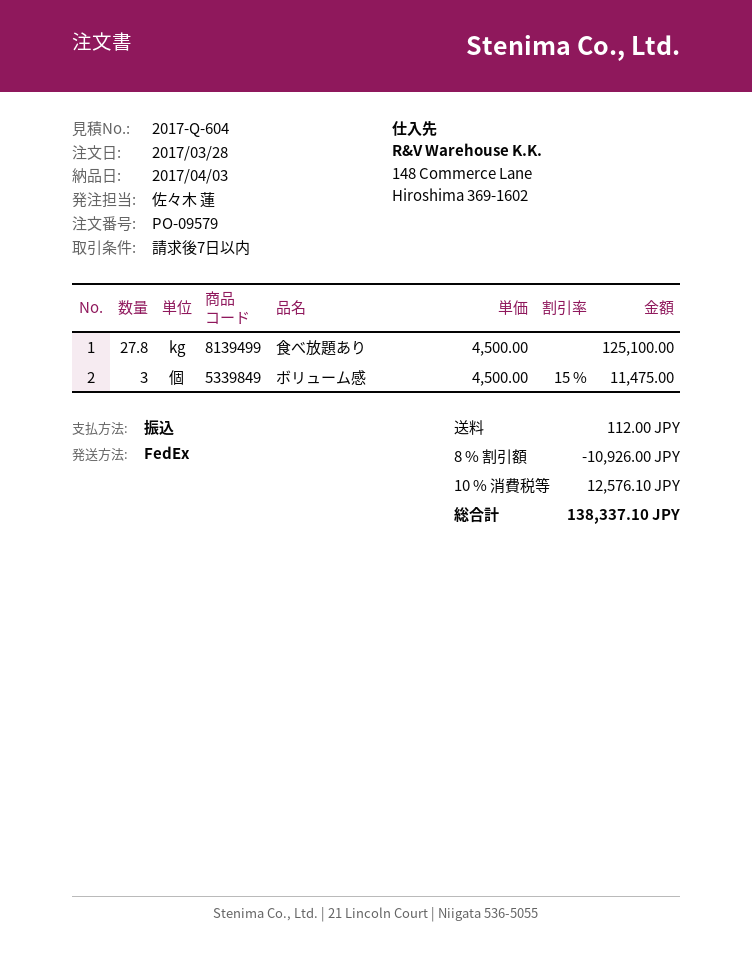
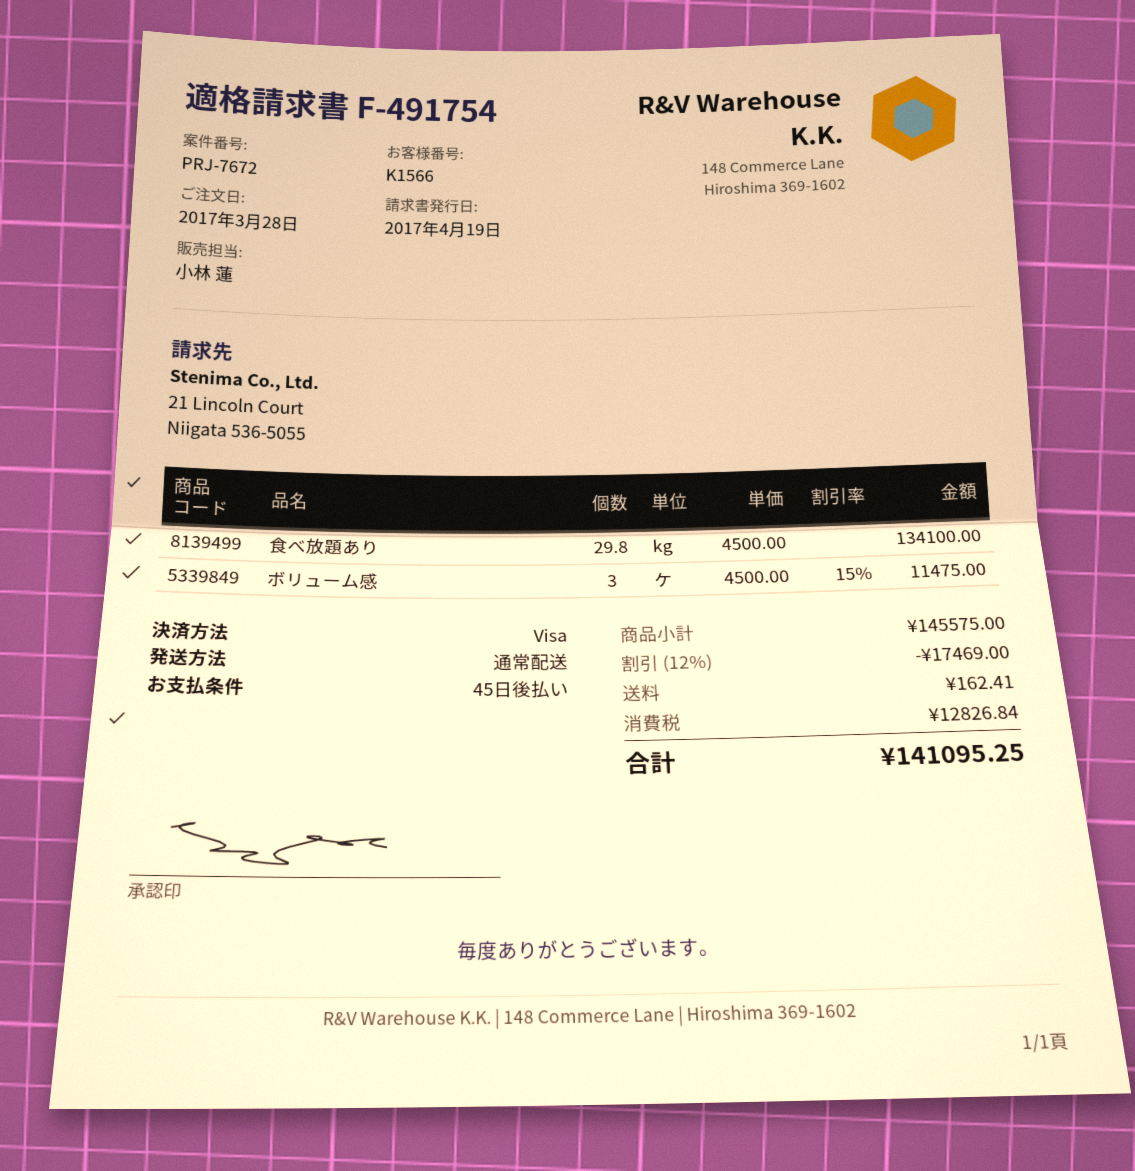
payment terms: 7 days -> 45 days
payment method: bank transfer -> Visa
shipping method: FedEx -> standard
食べ放題あり: 27.8 x 4500.00 = 125100.00 -> 29.8 x 4500.00 = 134100.00
discount: 8% = 10926.00 -> 12% = 17469.00
shipping: 112.00 -> 162.41
tax: 12576.10 -> 12826.84
total: 138337.10 -> 141095.25

